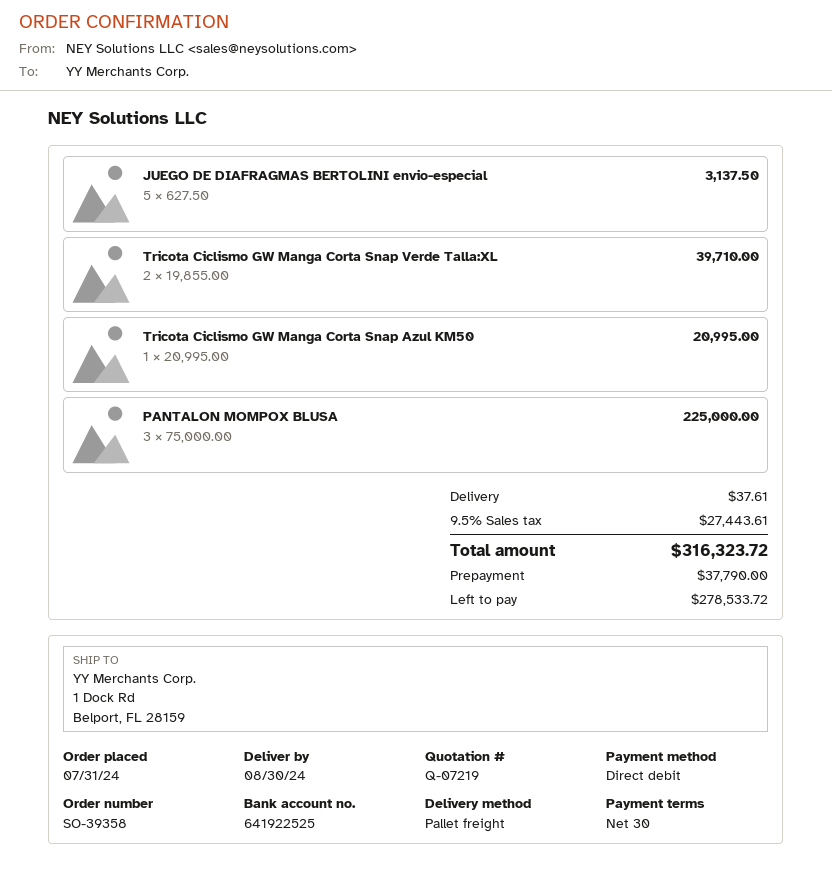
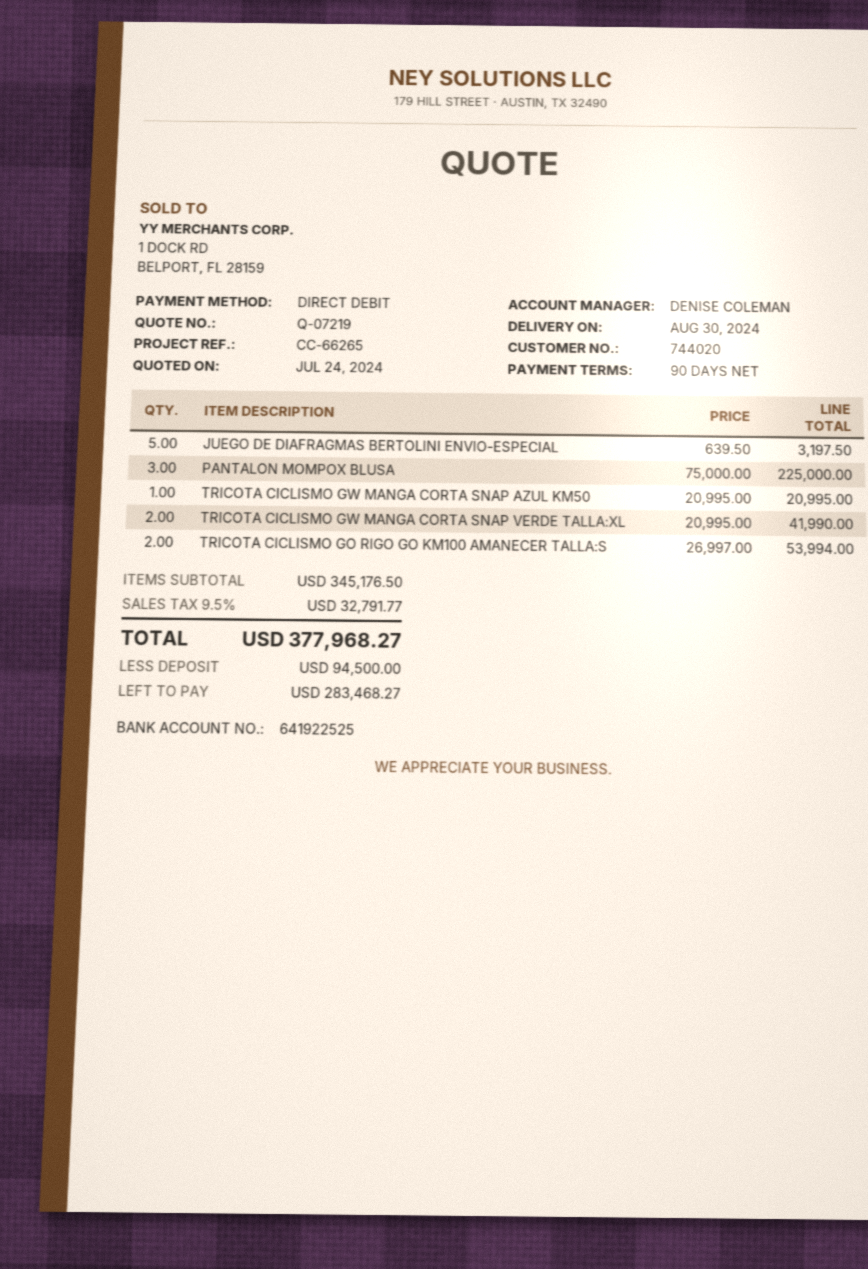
payment terms: 30 days -> 90 days
JUEGO DE DIAFRAGMAS BERTOLINI envio-especial: 5 x 627.50 = 3137.50 -> 5 x 639.50 = 3197.50
Tricota Ciclismo GW Manga Corta Snap Verde Talla:XL: 2 x 19855.00 = 39710.00 -> 2 x 20995.00 = 41990.00
TRICOTA CICLISMO GO RIGO GO KM100 AMANECER TALLA:S: none -> 2 x 26997.00 = 53994.00
shipping: 37.61 -> none
tax: 9.5% = 27443.61 -> 9.5% = 32791.77
total: 316323.72 -> 377968.27
deposit: 37790.00 -> 94500.00
balance: 278533.72 -> 283468.27

